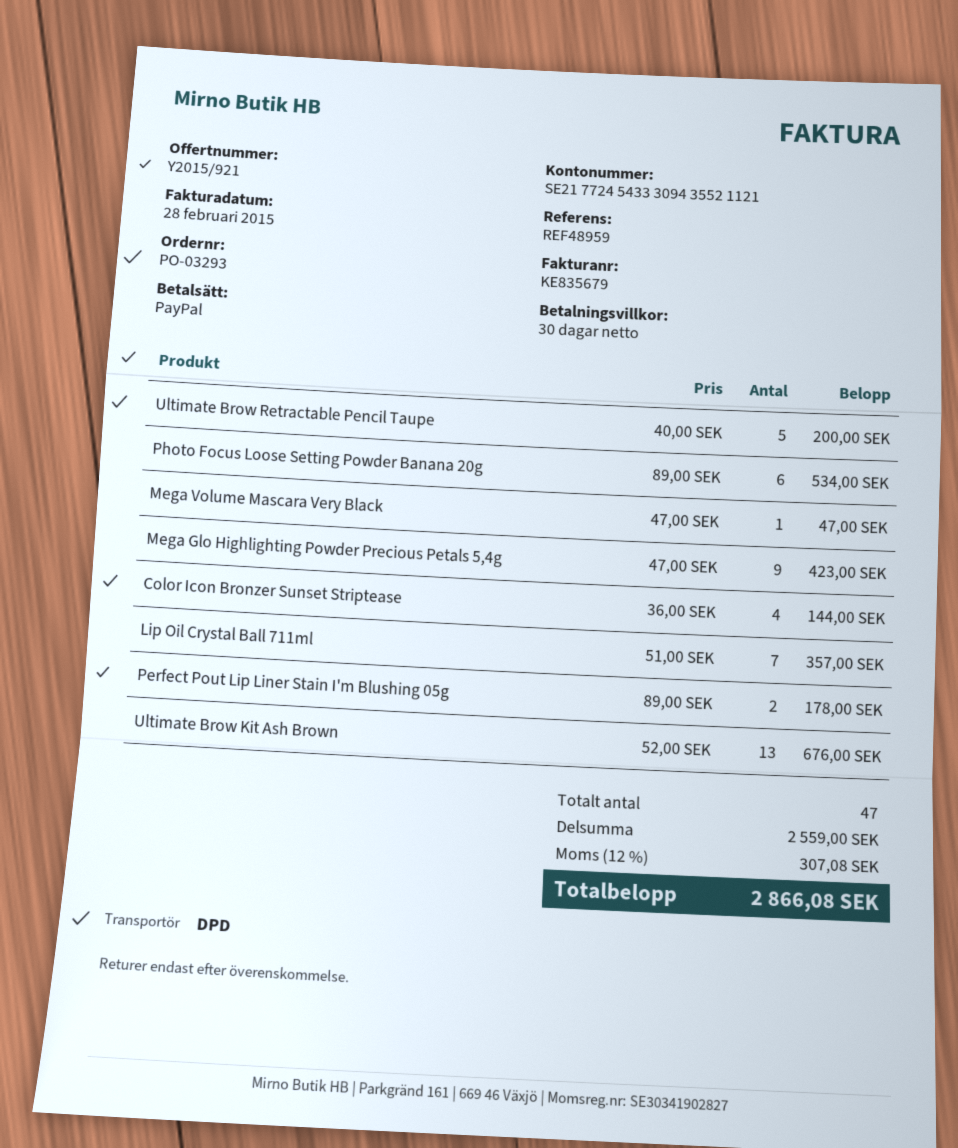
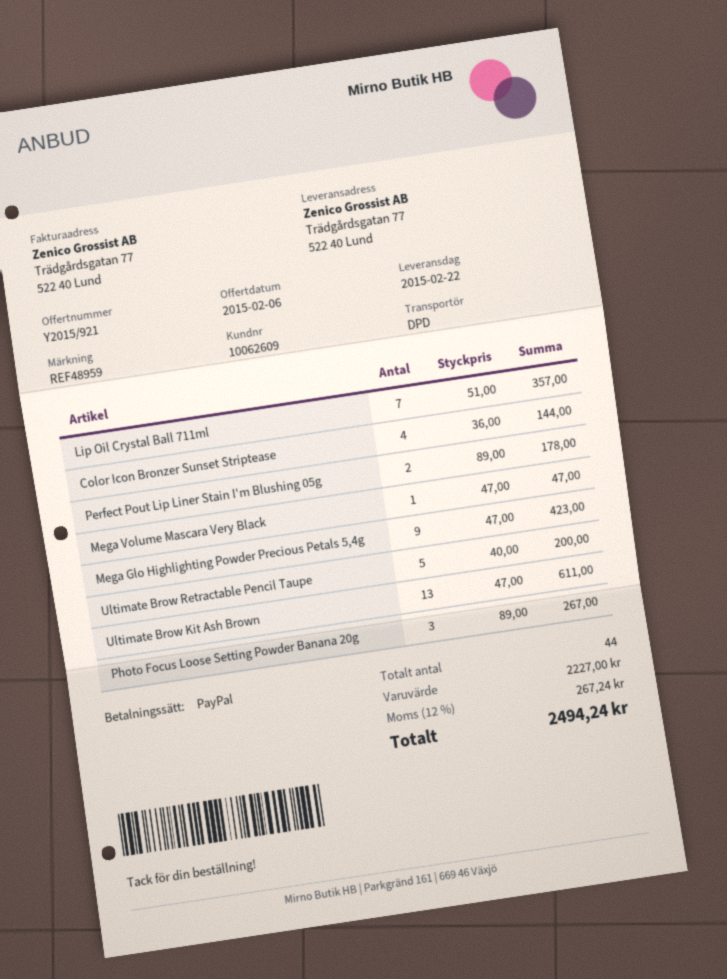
Photo Focus Loose Setting Powder Banana 20g: 6 x 89.00 = 534.00 -> 3 x 89.00 = 267.00
Ultimate Brow Kit Ash Brown: 13 x 52.00 = 676.00 -> 13 x 47.00 = 611.00
total quantity: 47 -> 44
subtotal: 2559.00 -> 2227.00
tax: 12% = 307.08 -> 12% = 267.24
total: 2866.08 -> 2494.24

